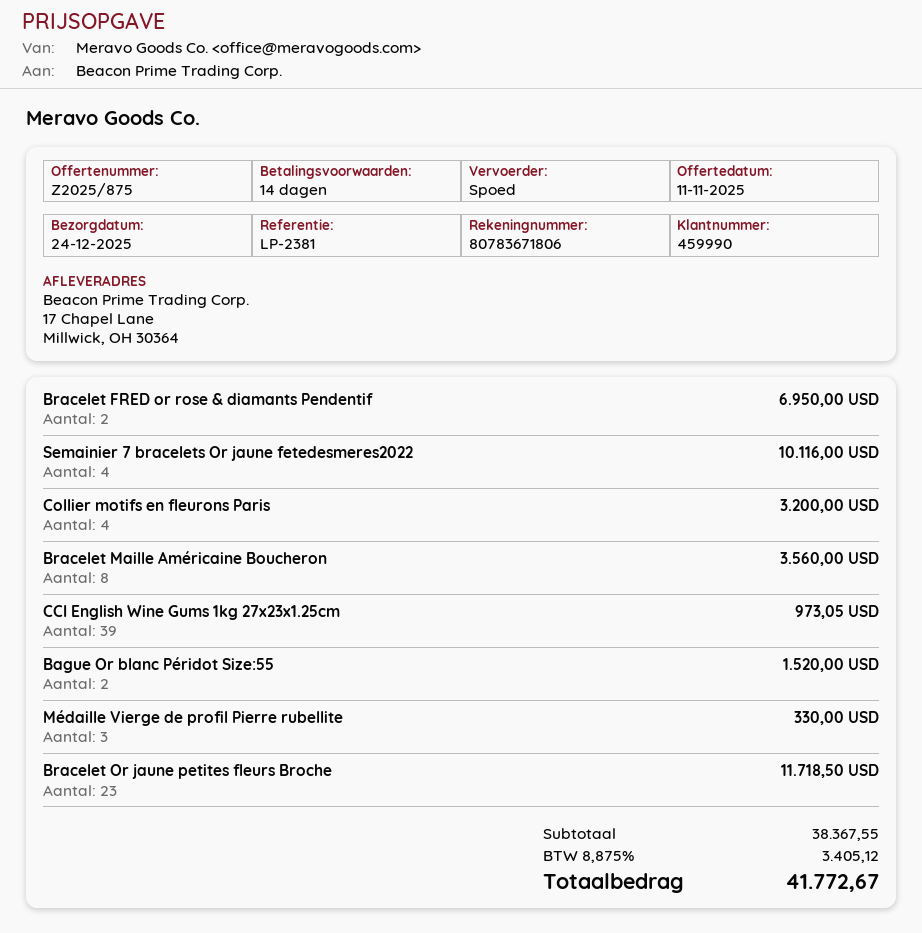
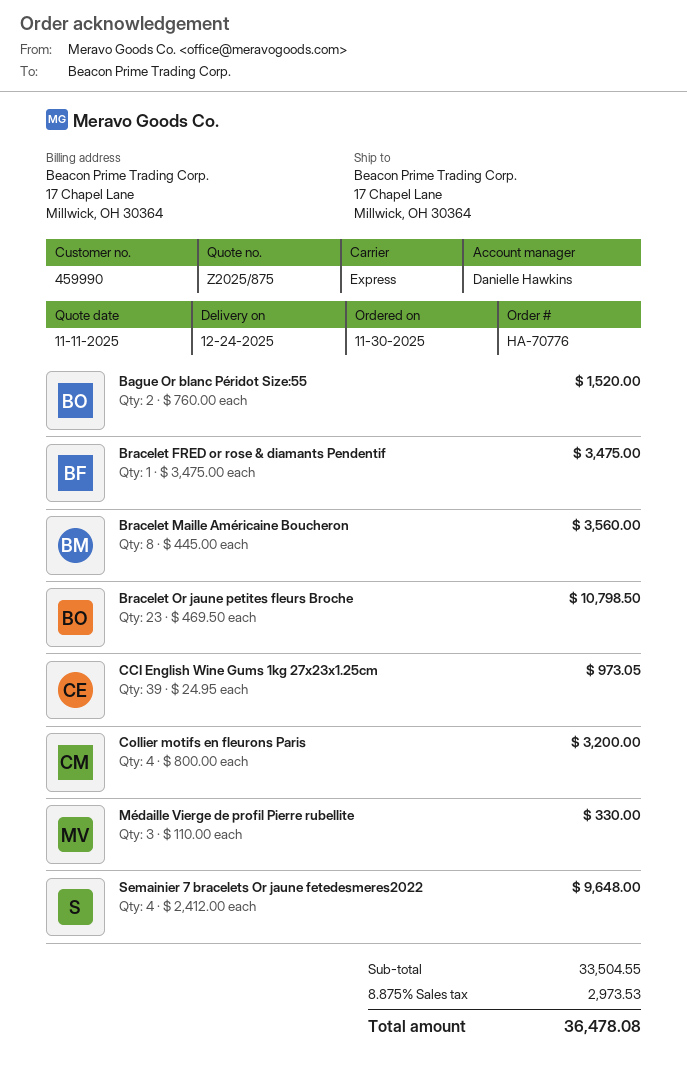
Bracelet FRED or rose & diamants Pendentif: 2 for 6950.00 -> 1 for 3475.00
Semainier 7 bracelets Or jaune fetedesmeres2022: 4 for 10116.00 -> 4 for 9648.00
Bracelet Or jaune petites fleurs Broche: 23 for 11718.50 -> 23 for 10798.50
subtotal: 38367.55 -> 33504.55
tax: 8.875% = 3405.12 -> 8.875% = 2973.53
total: 41772.67 -> 36478.08

